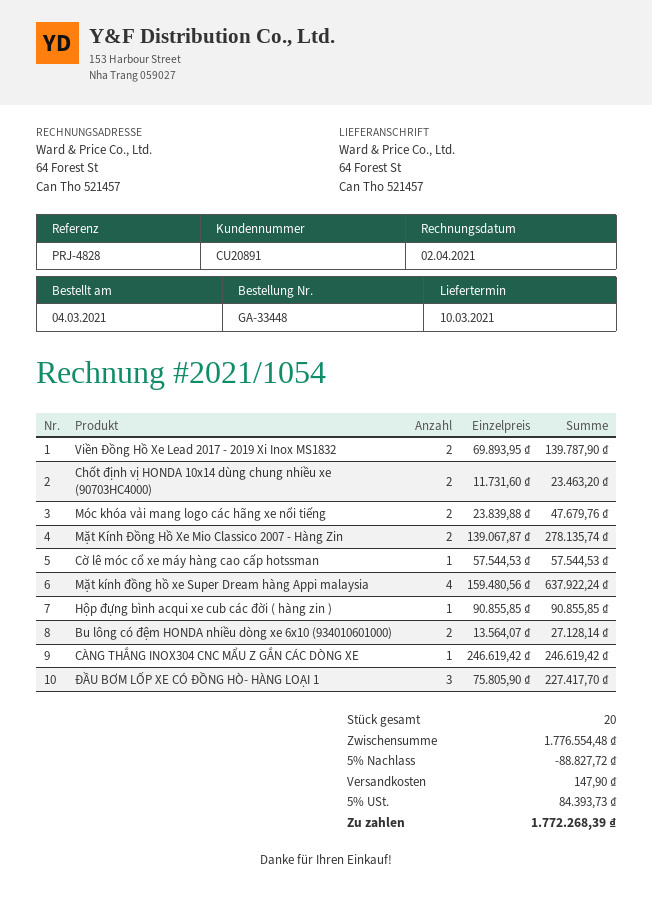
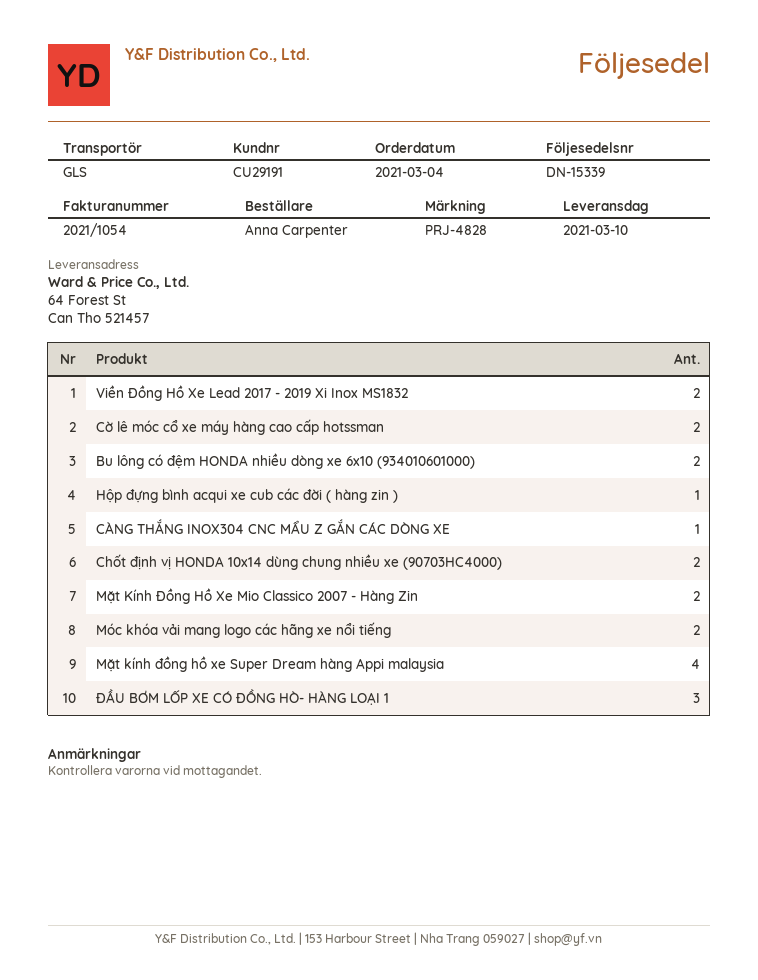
customer number: CU20891 -> CU29191
Cờ lê móc cổ xe máy hàng cao cấp hotssman: 1 -> 2

